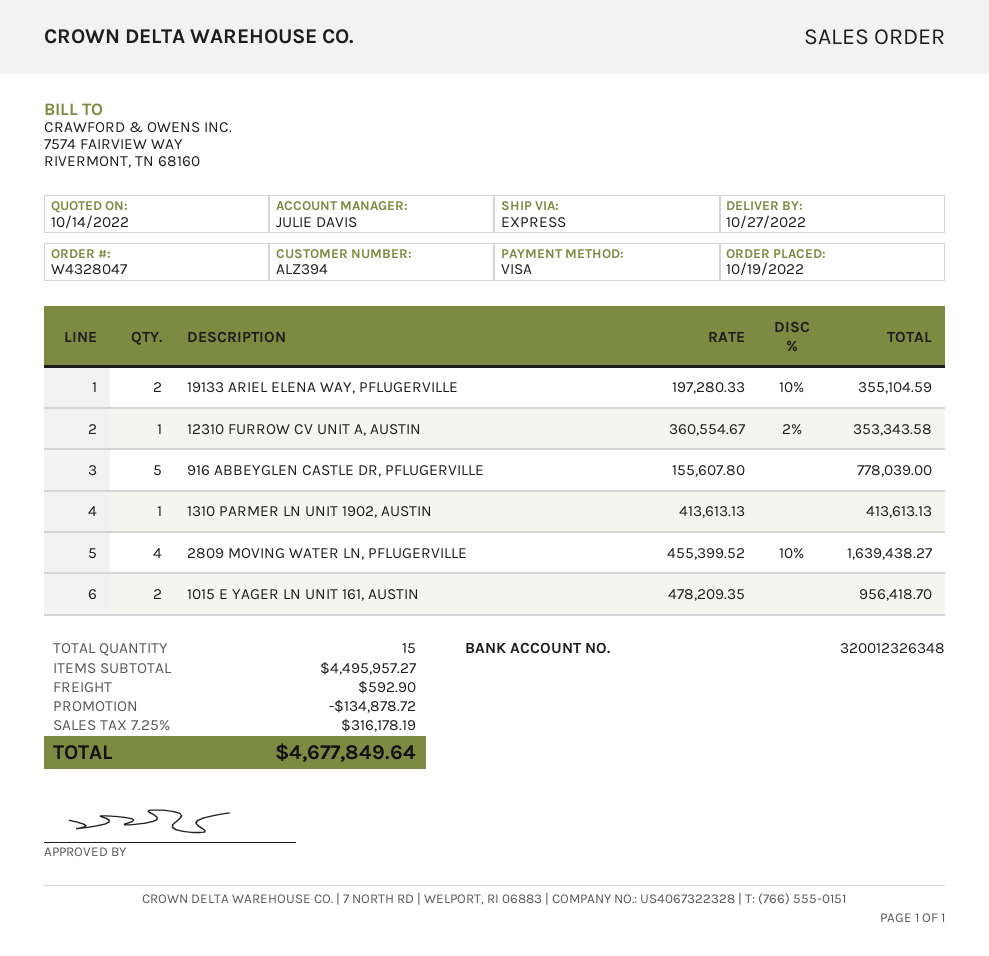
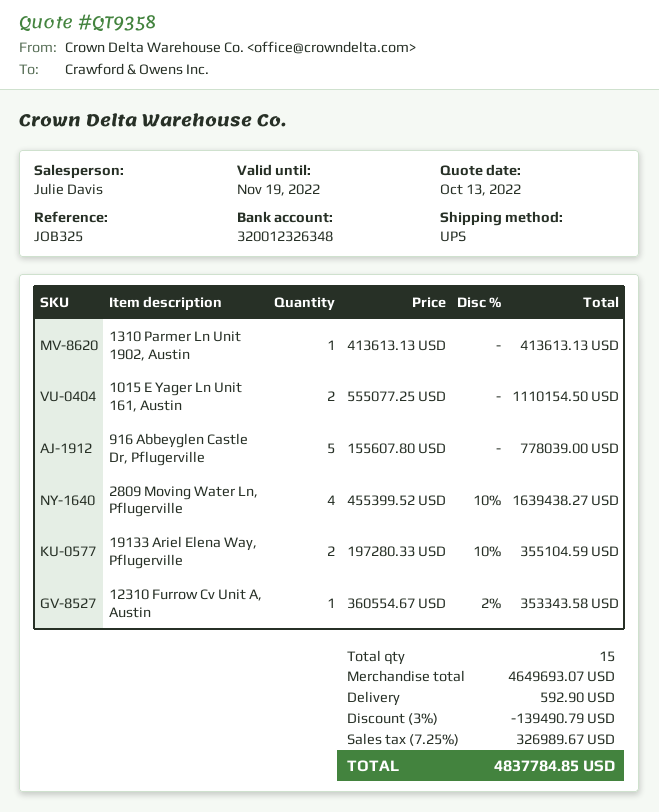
quote date: 2022-10-14 -> 2022-10-13
shipping method: express -> UPS
1015 E YAGER LN UNIT 161, AUSTIN: 2 x 478209.35 = 956418.70 -> 2 x 555077.25 = 1110154.50
subtotal: 4495957.27 -> 4649693.07
discount: 134878.72 -> 139490.79
tax: 7.25% = 316178.19 -> 7.25% = 326989.67
total: 4677849.64 -> 4837784.85

